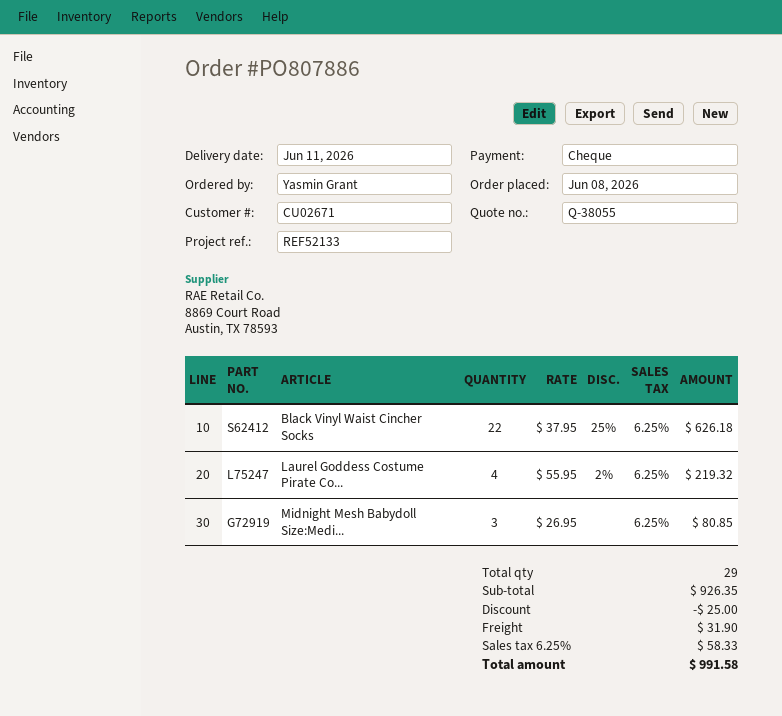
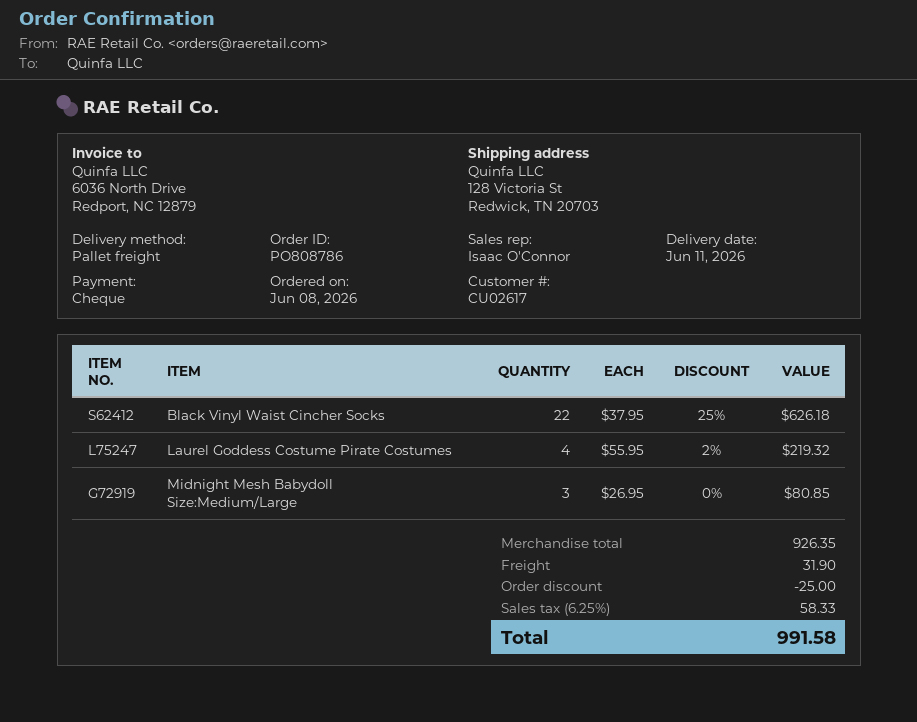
order number: PO807886 -> PO808786
customer number: CU02671 -> CU02617

